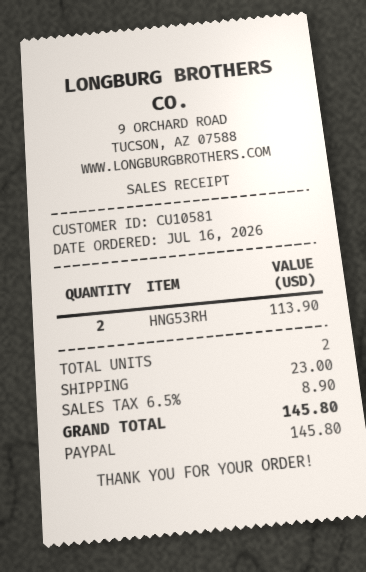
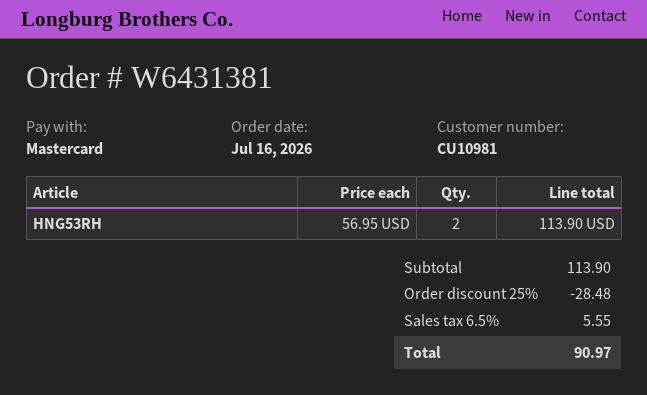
customer number: CU10581 -> CU10981
payment method: PayPal -> Mastercard
discount: none -> 25% = 28.48
shipping: 23.00 -> none
tax: 6.5% = 8.90 -> 6.5% = 5.55
total: 145.80 -> 90.97

